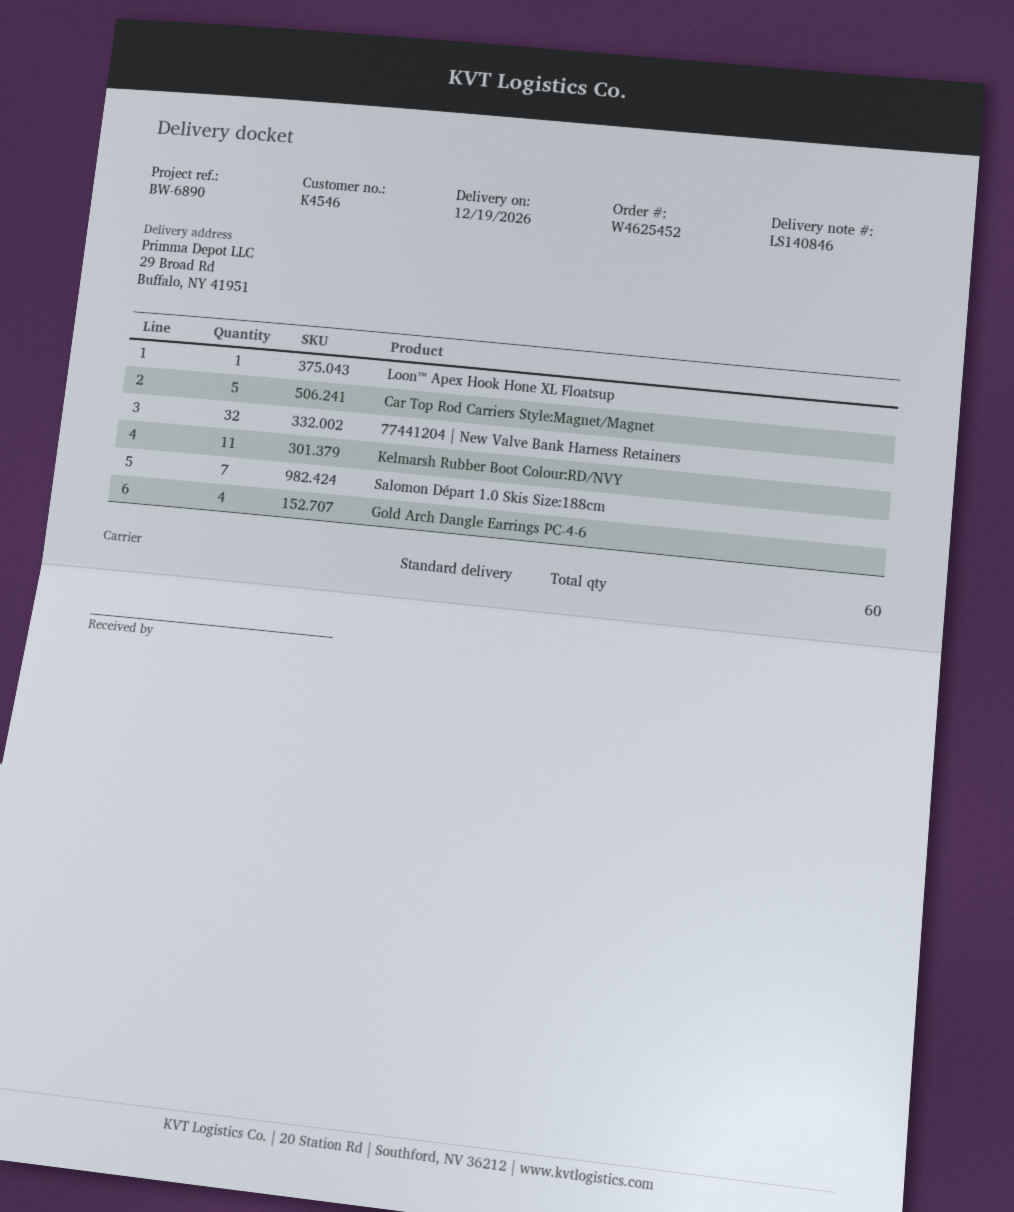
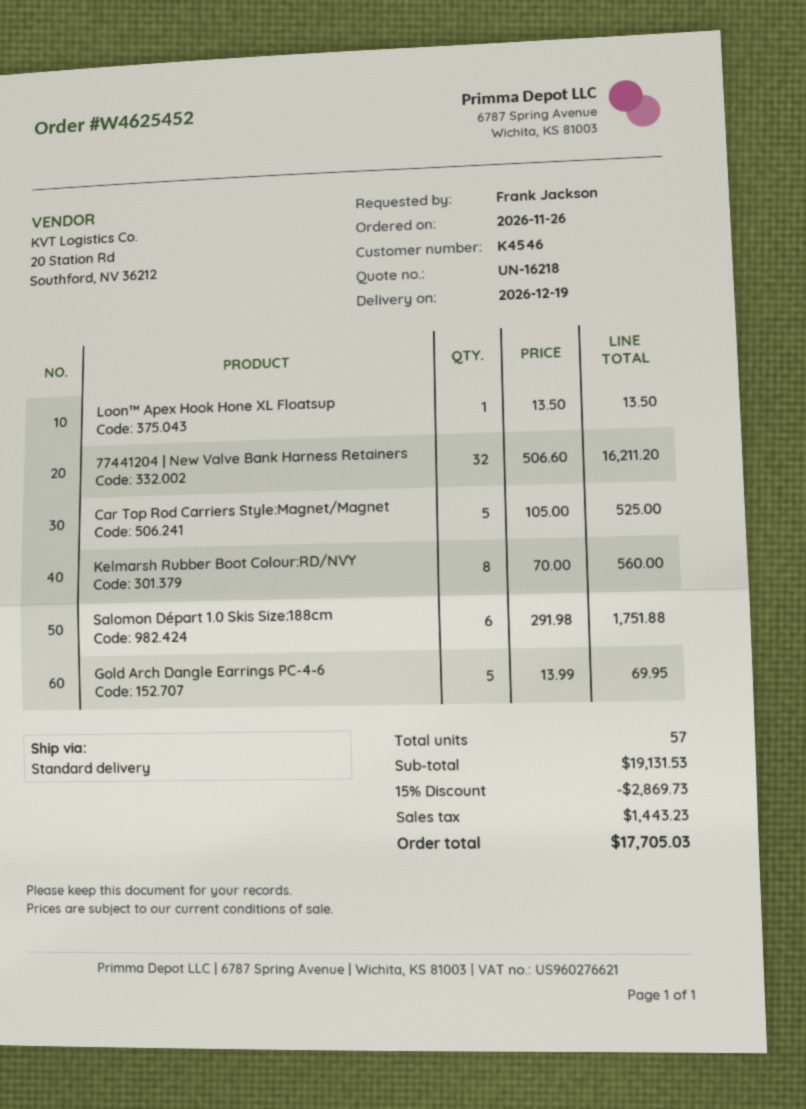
Kelmarsh Rubber Boot Colour:RD/NVY: 11 -> 8
Salomon Départ 1.0 Skis Size:188cm: 7 -> 6
Gold Arch Dangle Earrings PC-4-6: 4 -> 5
total quantity: 60 -> 57

